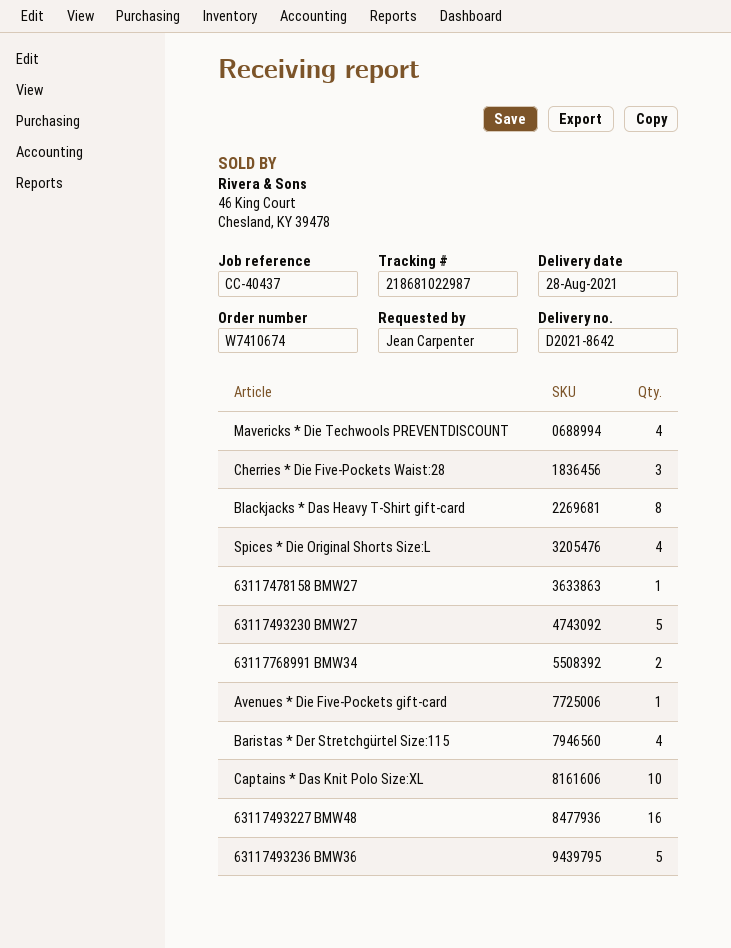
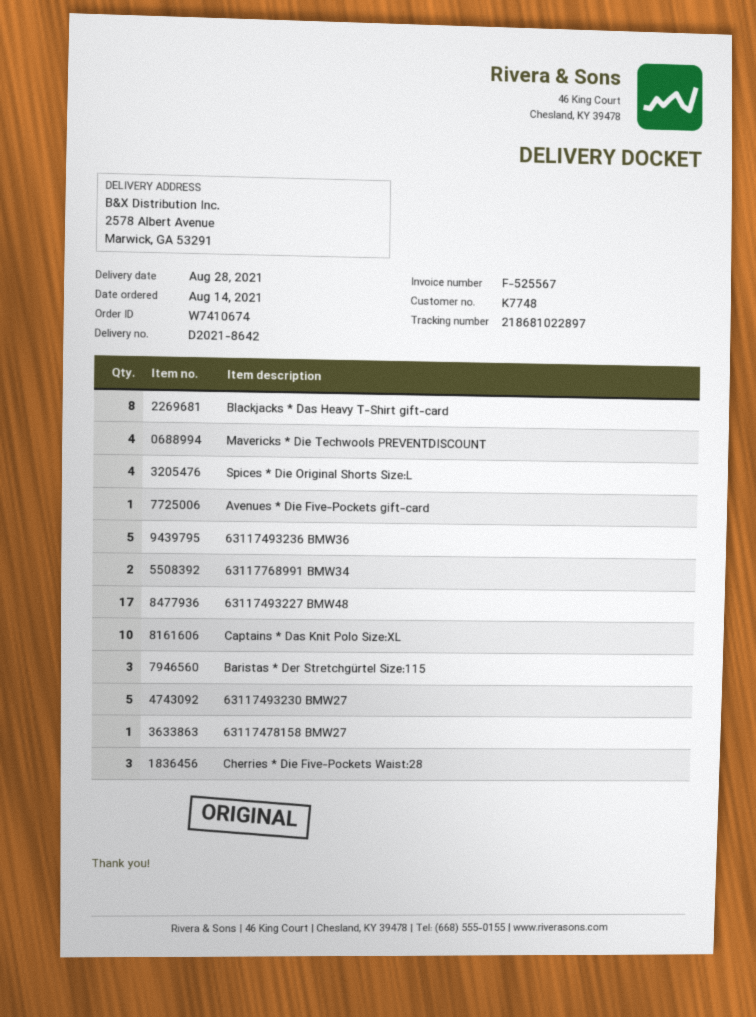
tracking number: 218681022987 -> 218681022897
Baristas * Der Stretchgürtel Size:115: 4 -> 3
63117493227 BMW48: 16 -> 17

